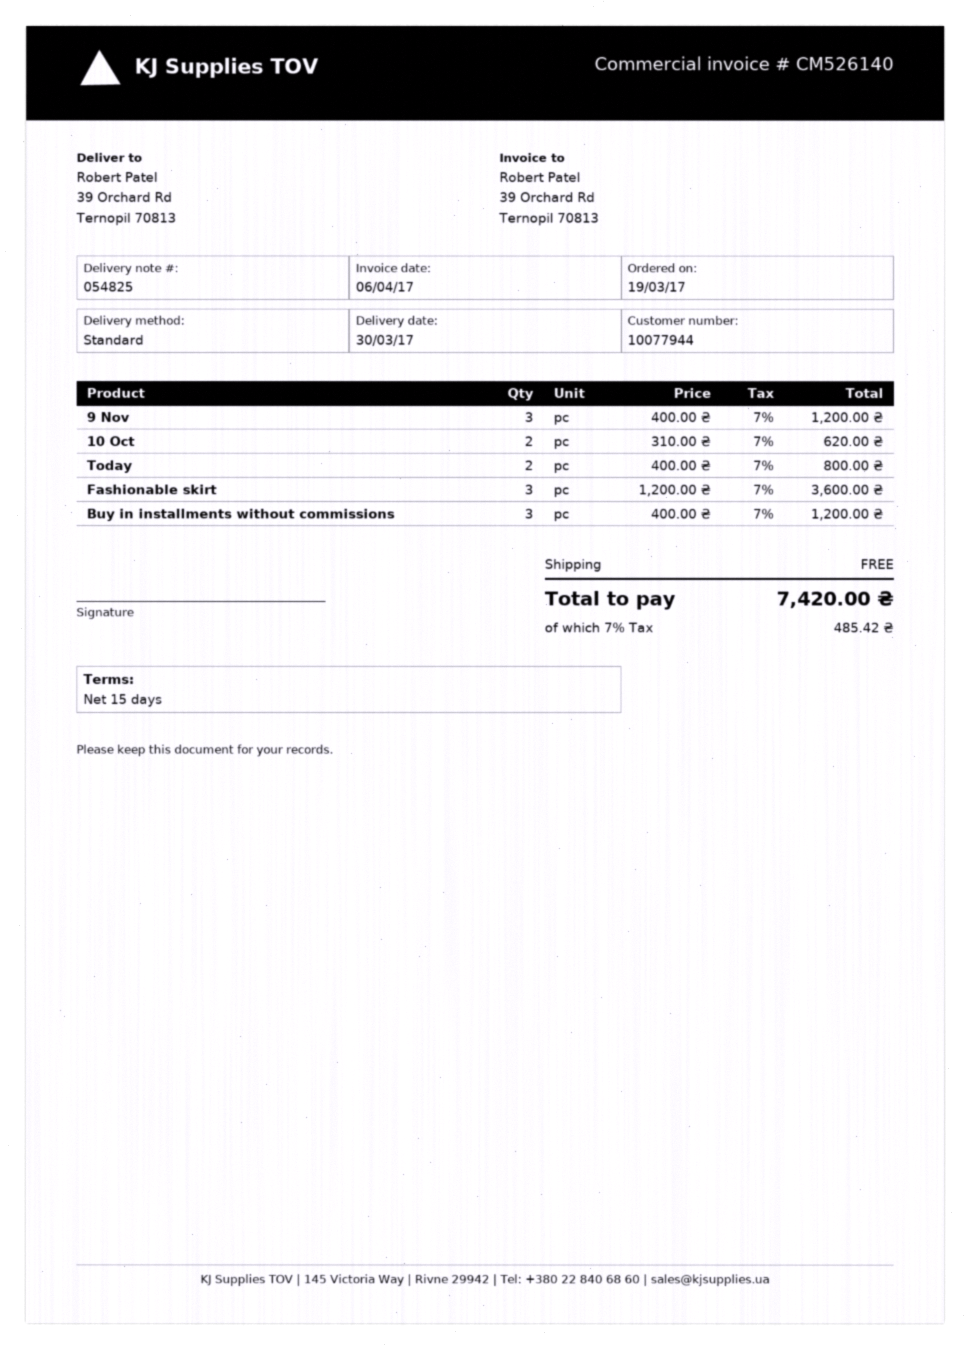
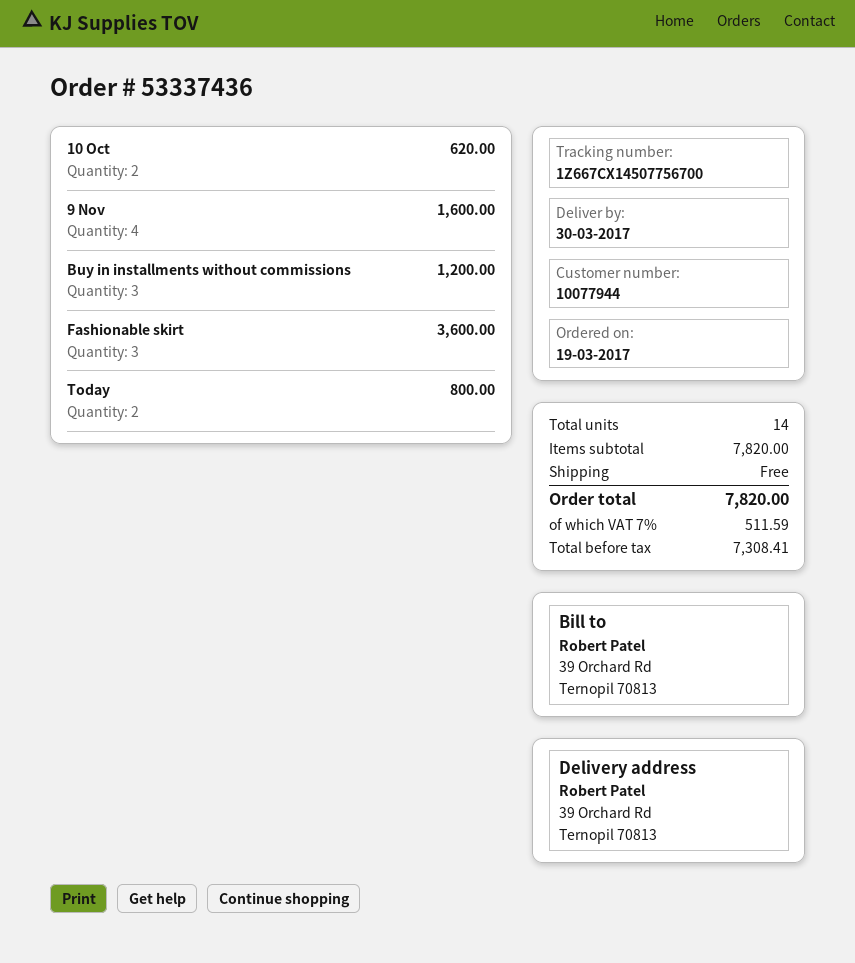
9 Nov: 3 for 1200.00 -> 4 for 1600.00
tax: 7% = 485.42 -> 7% = 511.59
total: 7420.00 -> 7820.00

